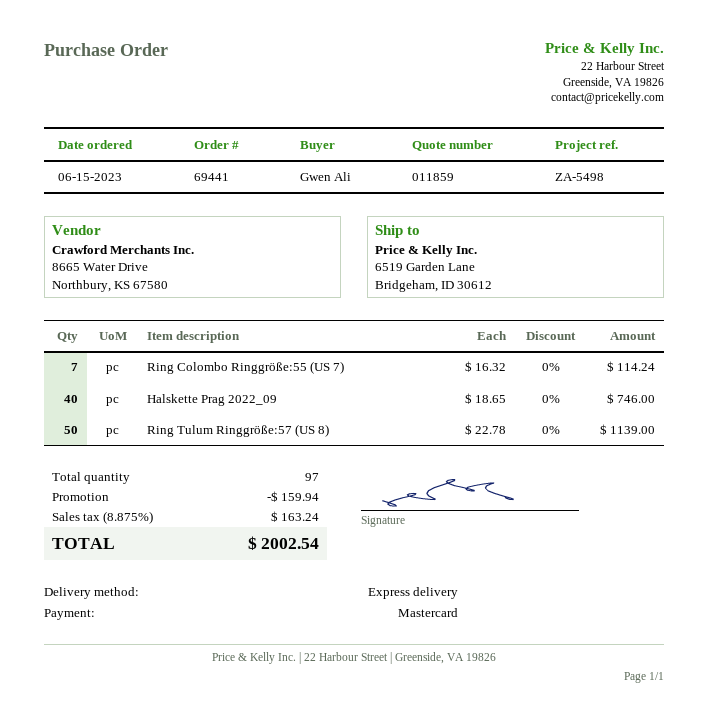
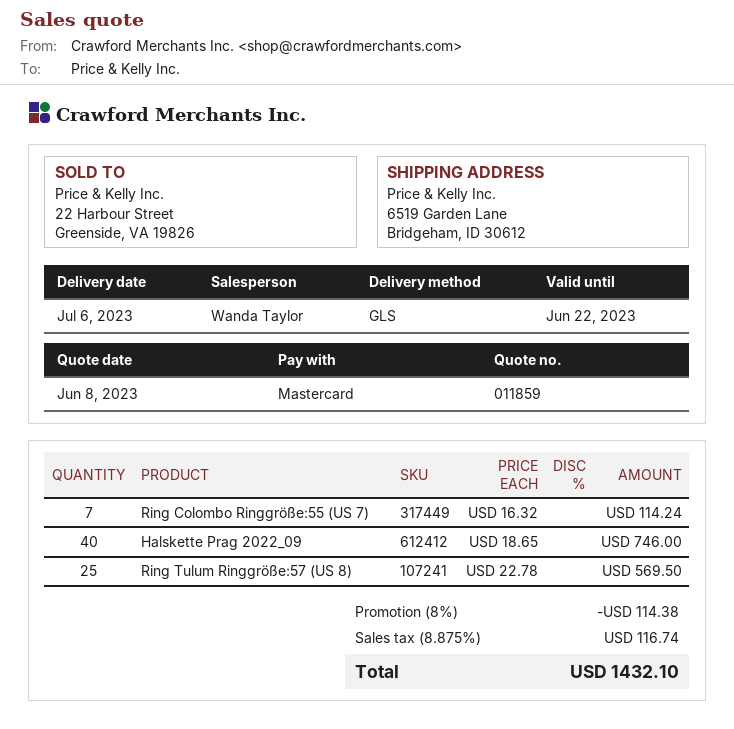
shipping method: express -> GLS
Ring Tulum Ringgröße:57 (US 8): 50 x 22.78 = 1139.00 -> 25 x 22.78 = 569.50
discount: 159.94 -> 114.38
tax: 8.875% = 163.24 -> 8.875% = 116.74
total: 2002.54 -> 1432.10

